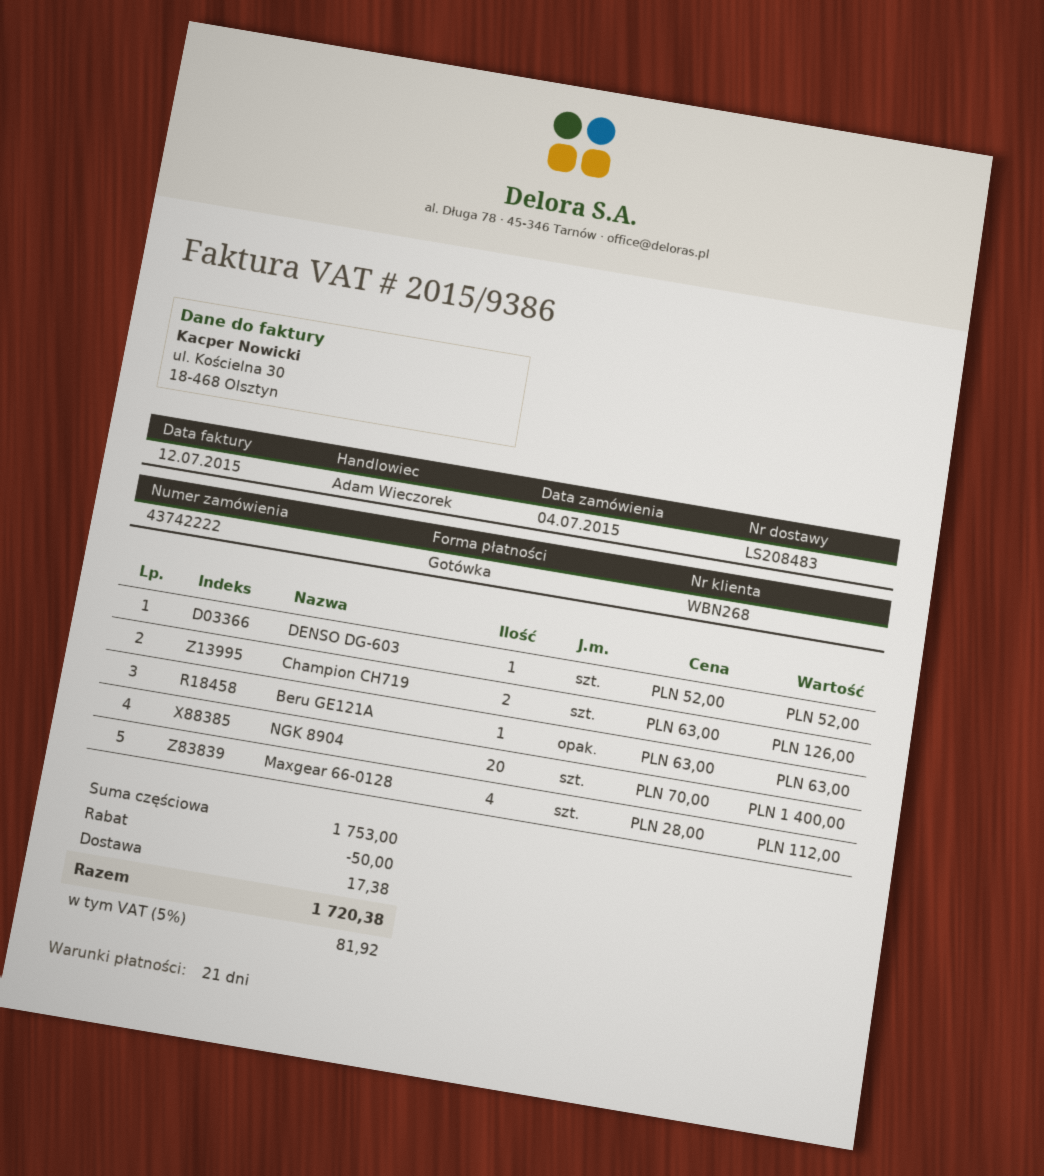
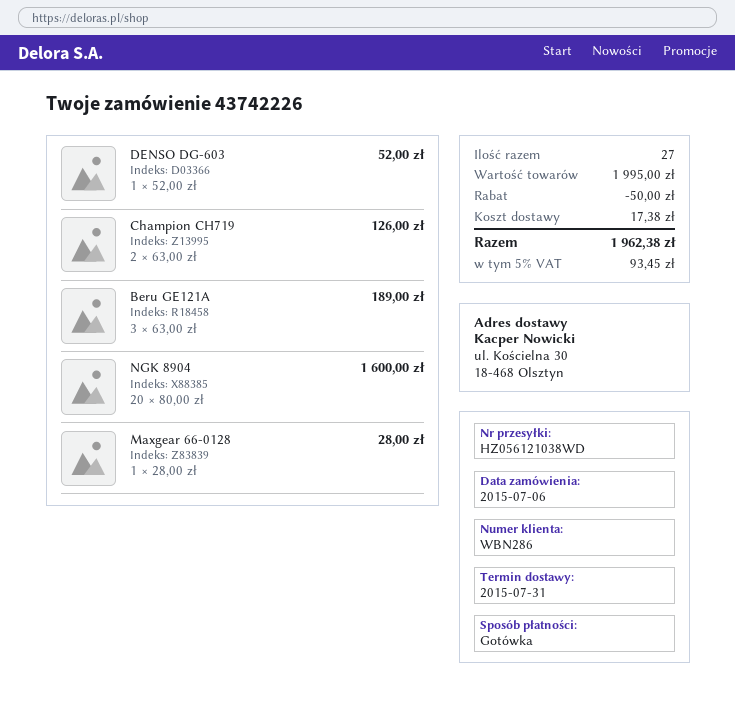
order number: 43742222 -> 43742226
order date: 2015-07-04 -> 2015-07-06
customer number: WBN268 -> WBN286
Beru GE121A: 1 x 63.00 = 63.00 -> 3 x 63.00 = 189.00
NGK 8904: 20 x 70.00 = 1400.00 -> 20 x 80.00 = 1600.00
Maxgear 66-0128: 4 x 28.00 = 112.00 -> 1 x 28.00 = 28.00
subtotal: 1753.00 -> 1995.00
tax: 5% = 81.92 -> 5% = 93.45
total: 1720.38 -> 1962.38

